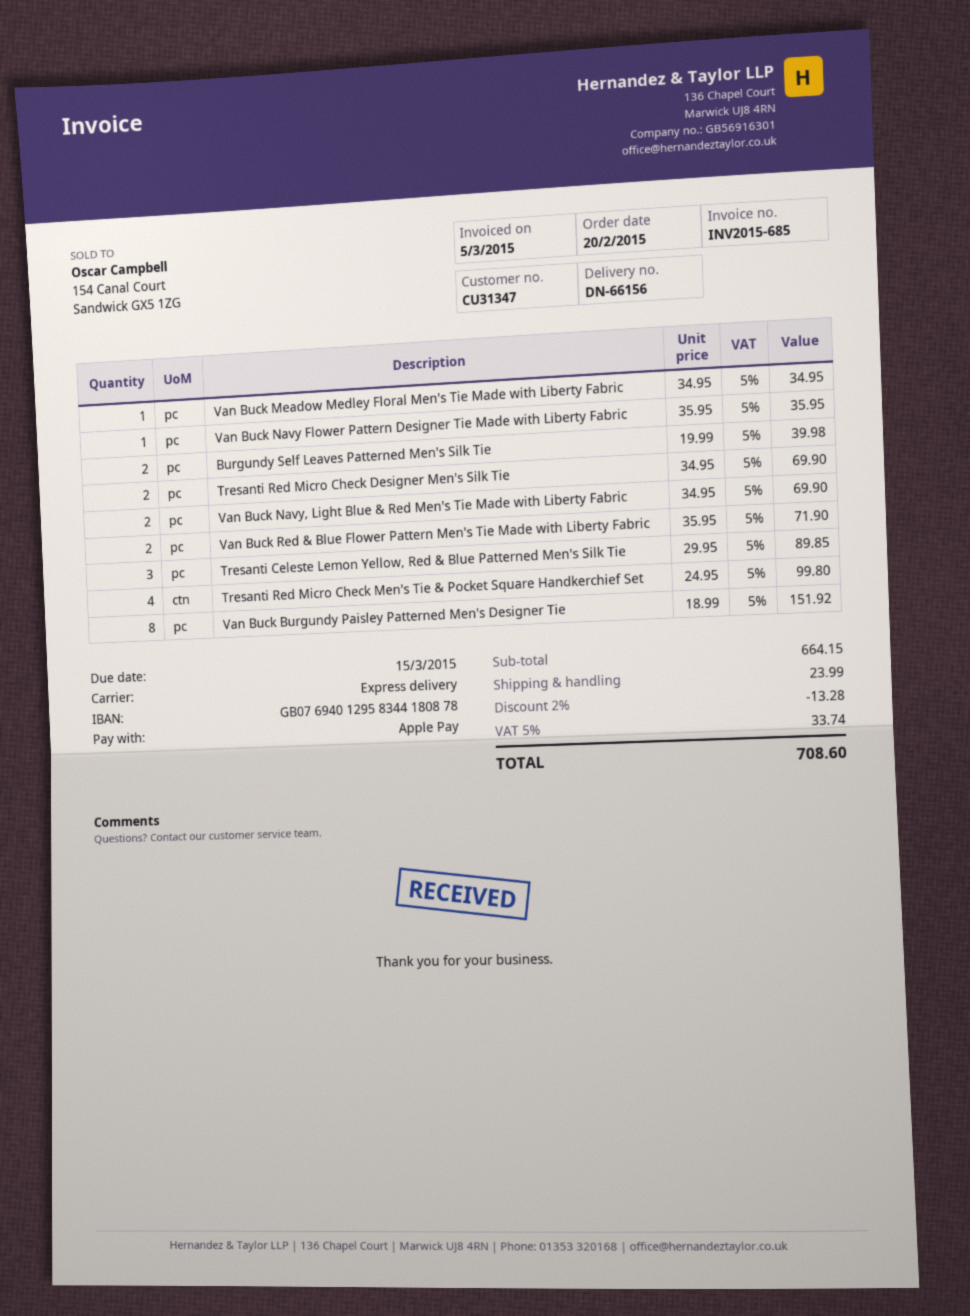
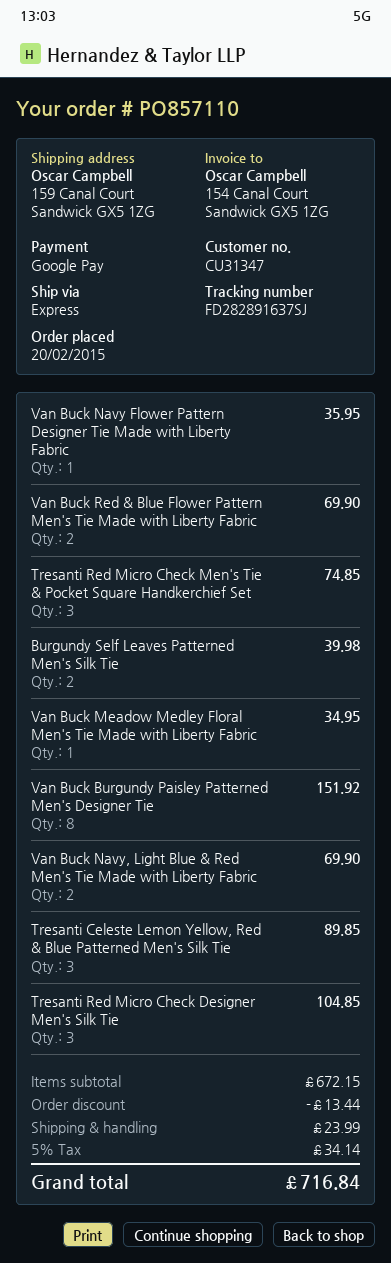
payment method: Apple Pay -> Google Pay
Tresanti Red Micro Check Designer Men's Silk Tie: 2 for 69.90 -> 3 for 104.85
Van Buck Red & Blue Flower Pattern Men's Tie Made with Liberty Fabric: 2 for 71.90 -> 2 for 69.90
Tresanti Red Micro Check Men's Tie & Pocket Square Handkerchief Set: 4 for 99.80 -> 3 for 74.85
subtotal: 664.15 -> 672.15
discount: 13.28 -> 13.44
tax: 5% = 33.74 -> 5% = 34.14
total: 708.60 -> 716.84

